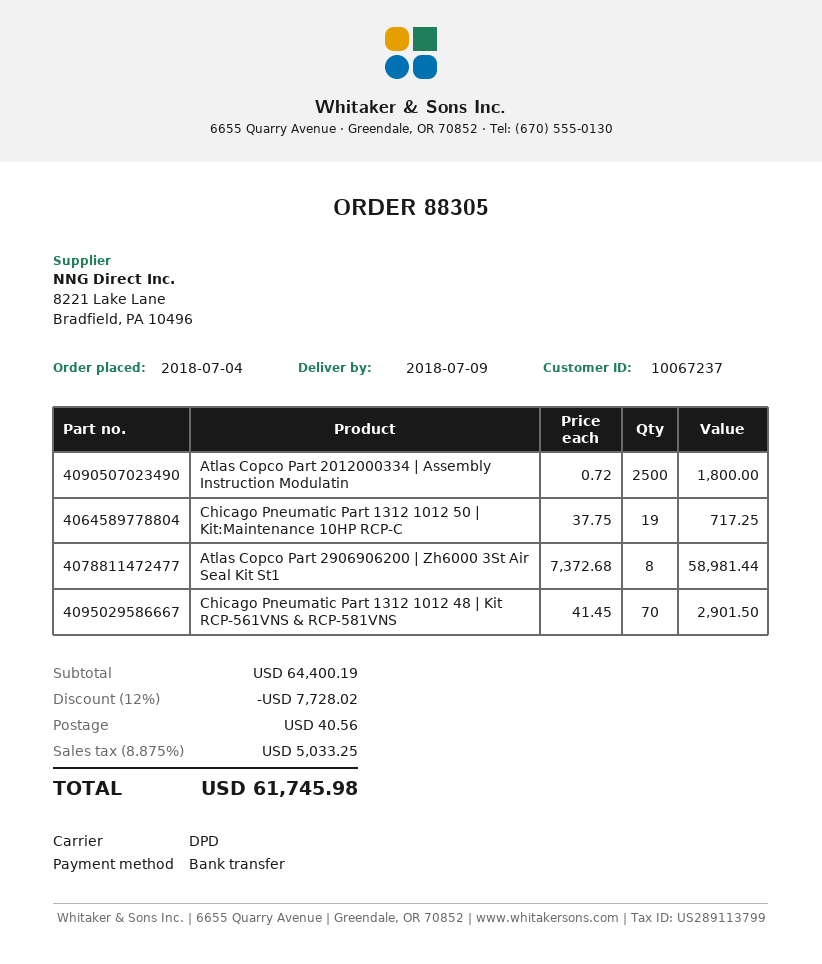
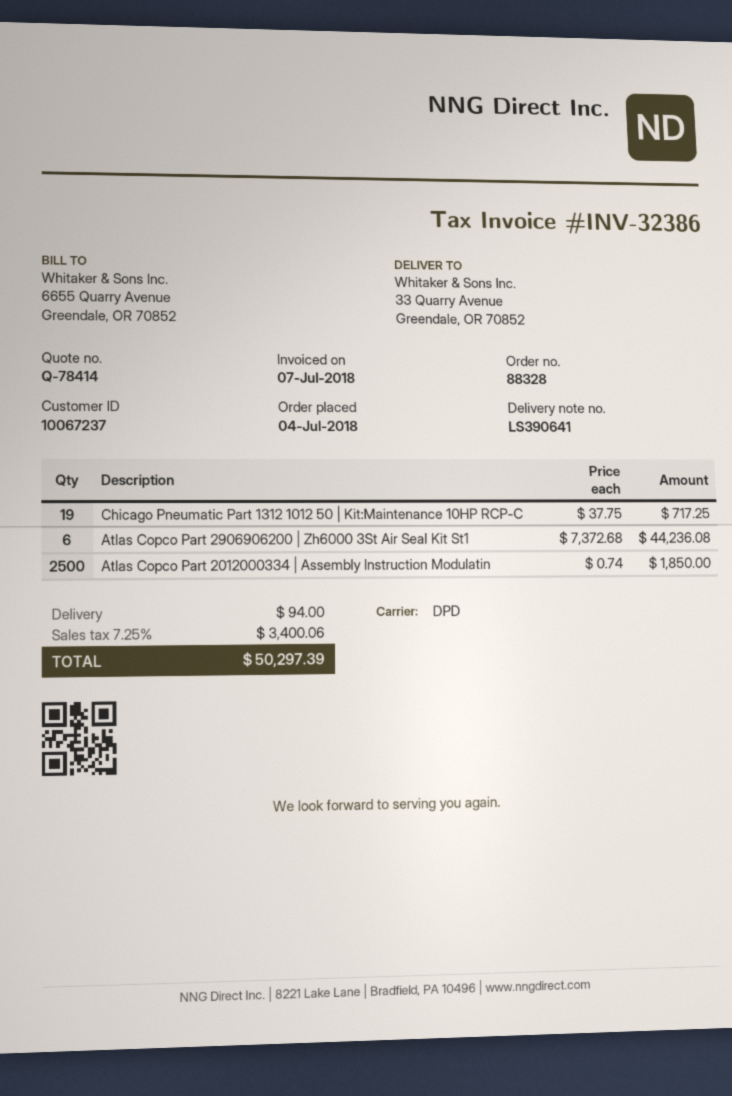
order number: 88305 -> 88328
Atlas Copco Part 2012000334 | Assembly Instruction Modulatin: 2500 x 0.72 = 1800.00 -> 2500 x 0.74 = 1850.00
Atlas Copco Part 2906906200 | Zh6000 3St Air Seal Kit St1: 8 x 7372.68 = 58981.44 -> 6 x 7372.68 = 44236.08
Chicago Pneumatic Part 1312 1012 48 | Kit RCP-561VNS & RCP-581VNS: 70 x 41.45 = 2901.50 -> none
discount: 12% = 7728.02 -> none
shipping: 40.56 -> 94.00
tax: 8.875% = 5033.25 -> 7.25% = 3400.06
total: 61745.98 -> 50297.39

